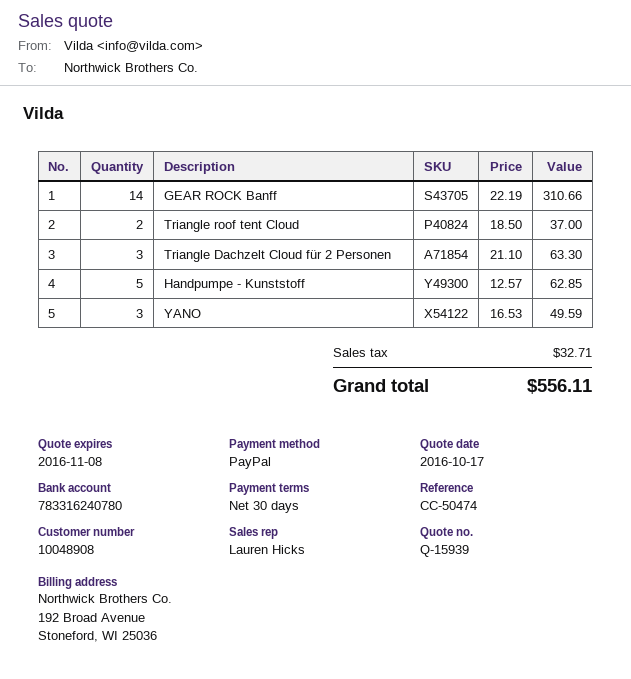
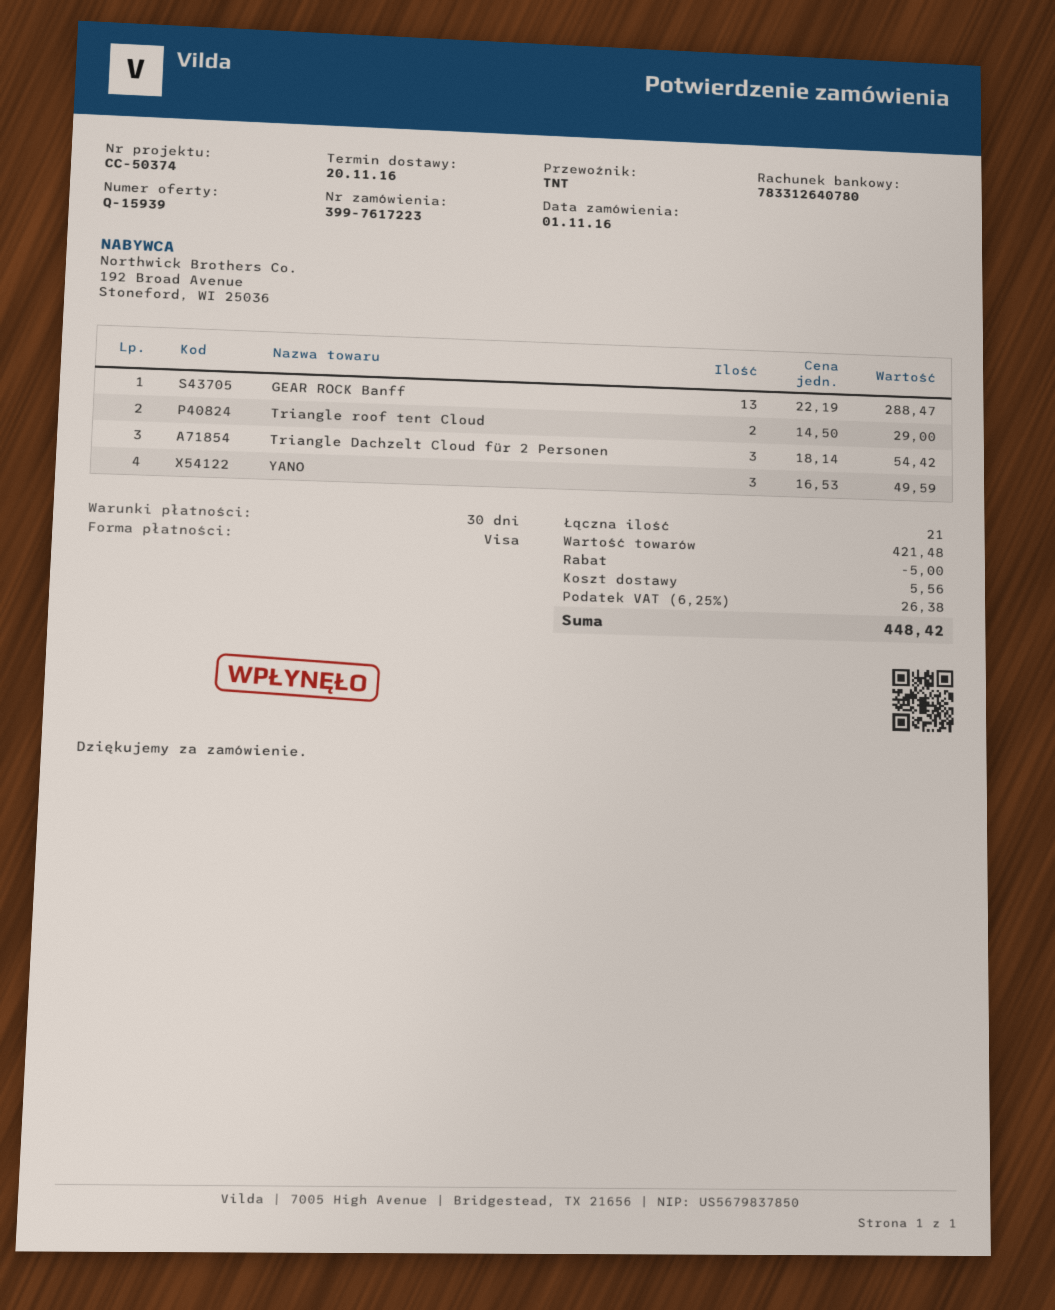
reference: CC-50474 -> CC-50374
payment method: PayPal -> Visa
bank account: 783316240780 -> 783312640780
GEAR ROCK Banff: 14 x 22.19 = 310.66 -> 13 x 22.19 = 288.47
Triangle roof tent Cloud: 2 x 18.50 = 37.00 -> 2 x 14.50 = 29.00
Triangle Dachzelt Cloud für 2 Personen: 3 x 21.10 = 63.30 -> 3 x 18.14 = 54.42
Handpumpe - Kunststoff: 5 x 12.57 = 62.85 -> none
discount: none -> 5.00
shipping: none -> 5.56
tax: 32.71 -> 26.38
total: 556.11 -> 448.42

